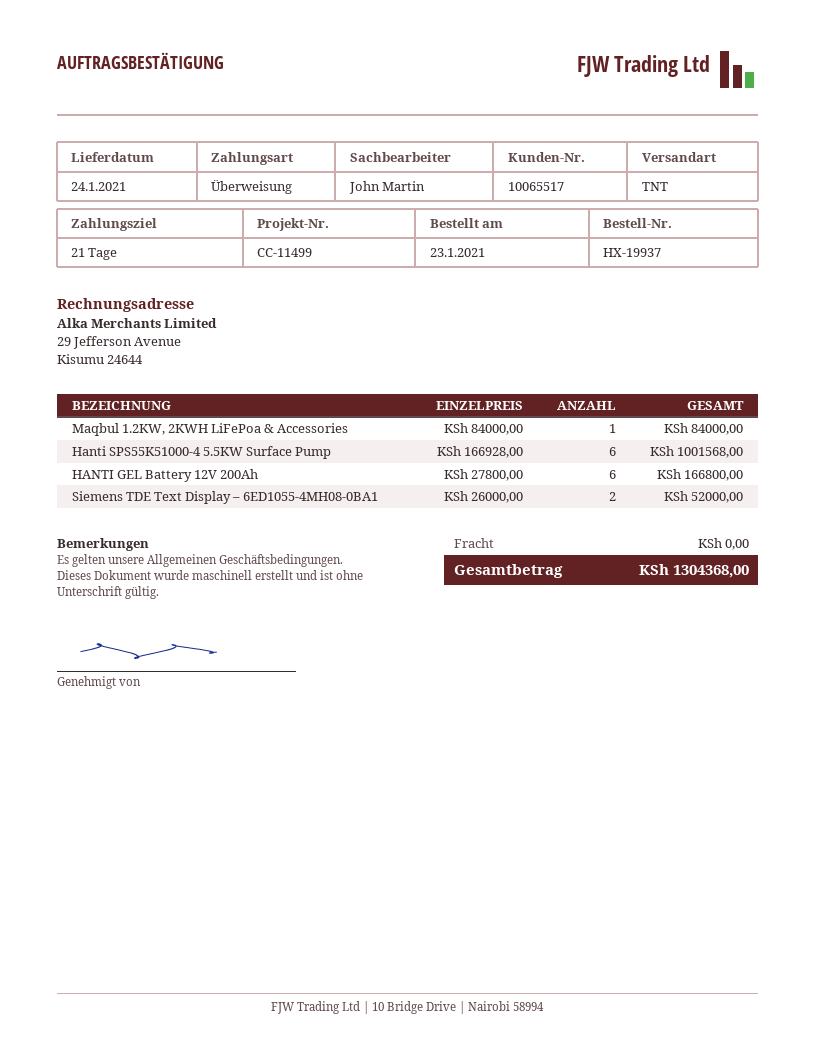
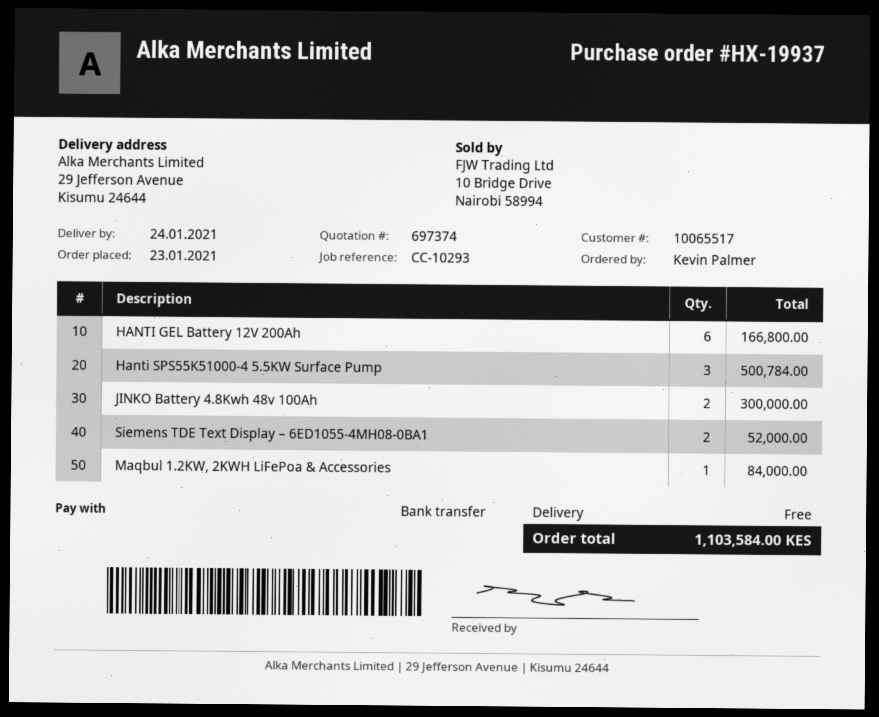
reference: CC-11499 -> CC-10293
Hanti SPS55K51000-4 5.5KW Surface Pump: 6 for 1001568.00 -> 3 for 500784.00
JINKO Battery 4.8Kwh 48v 100Ah: none -> 2 for 300000.00
total: 1304368.00 -> 1103584.00

